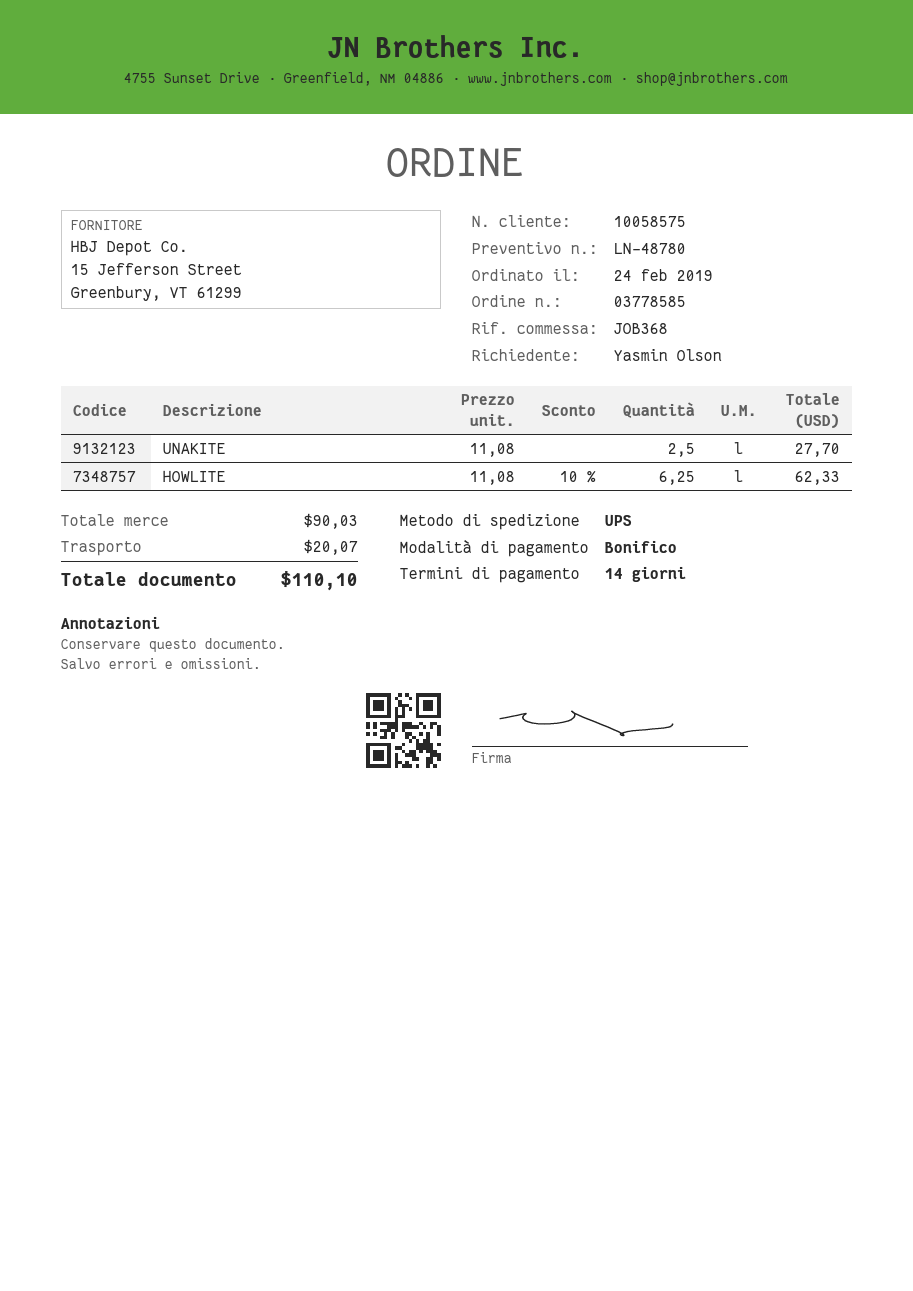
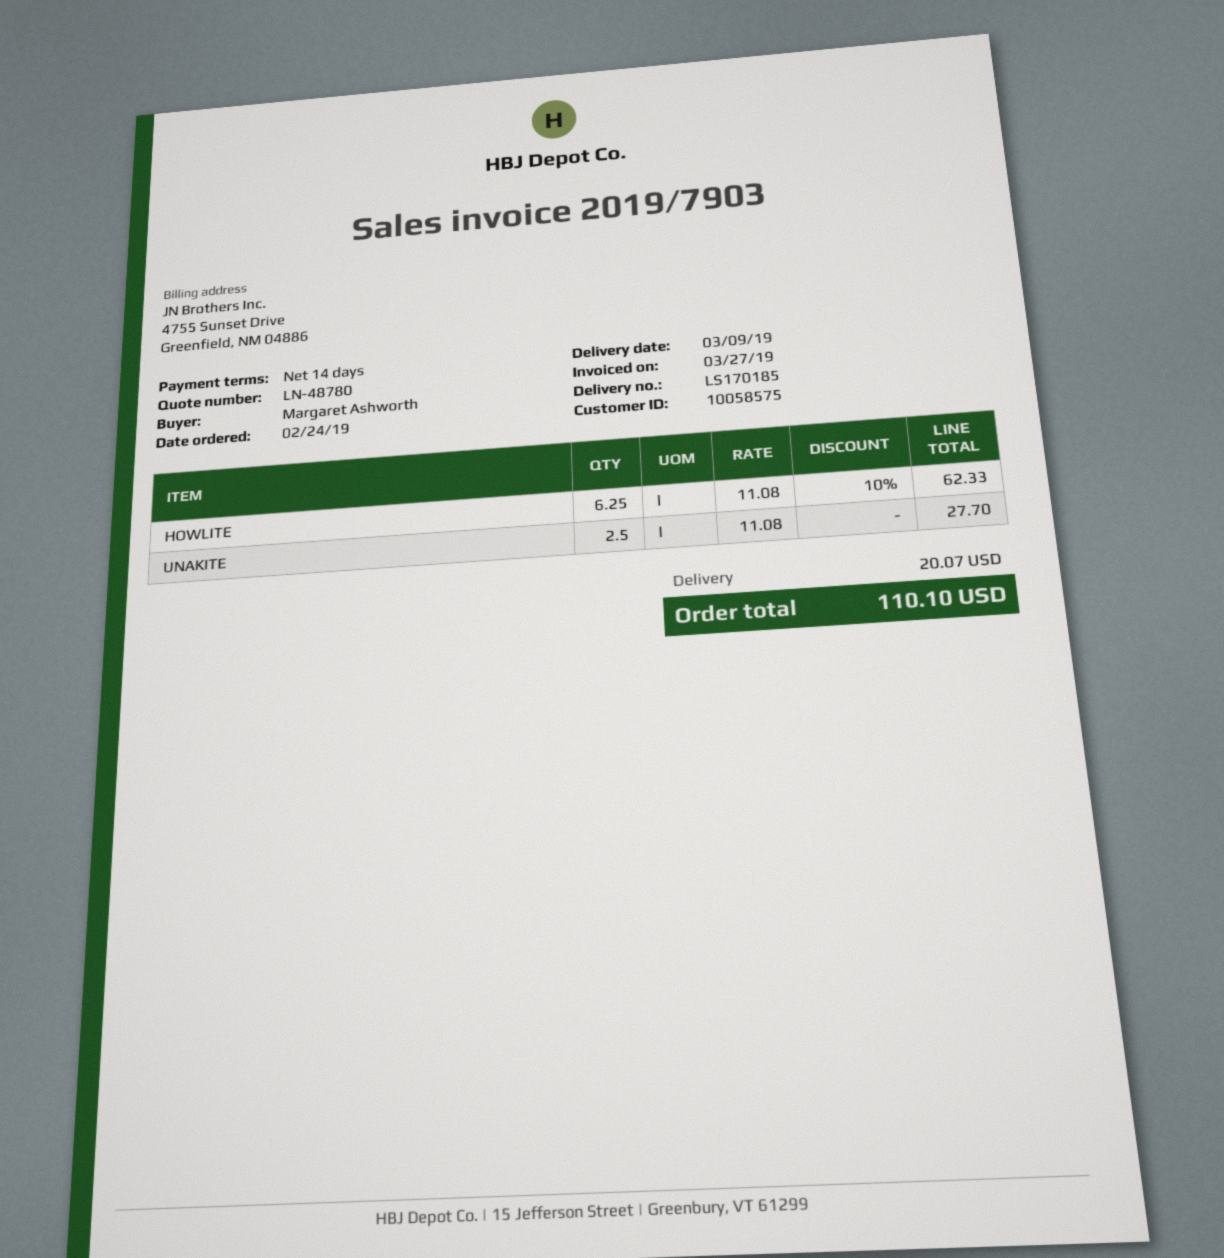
ordered by: Yasmin Olson -> Margaret Ashworth

